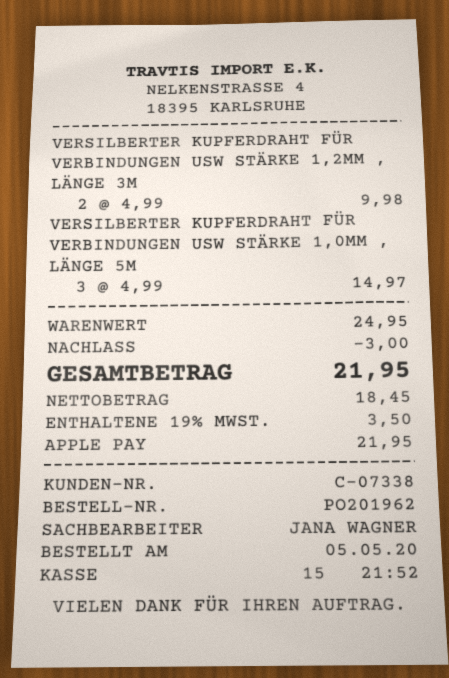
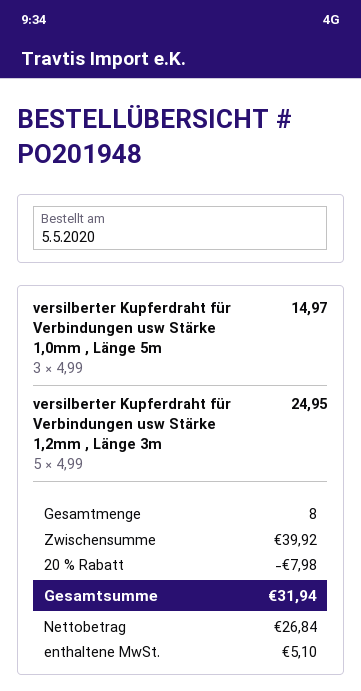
order number: PO201962 -> PO201948
VERSILBERTER KUPFERDRAHT FÜR VERBINDUNGEN USW STÄRKE 1,2MM , LÄNGE 3M: 2 x 4.99 = 9.98 -> 5 x 4.99 = 24.95
subtotal: 24.95 -> 39.92
discount: 3.00 -> 7.98
net: 18.45 -> 26.84
tax: 3.50 -> 5.10
total: 21.95 -> 31.94

